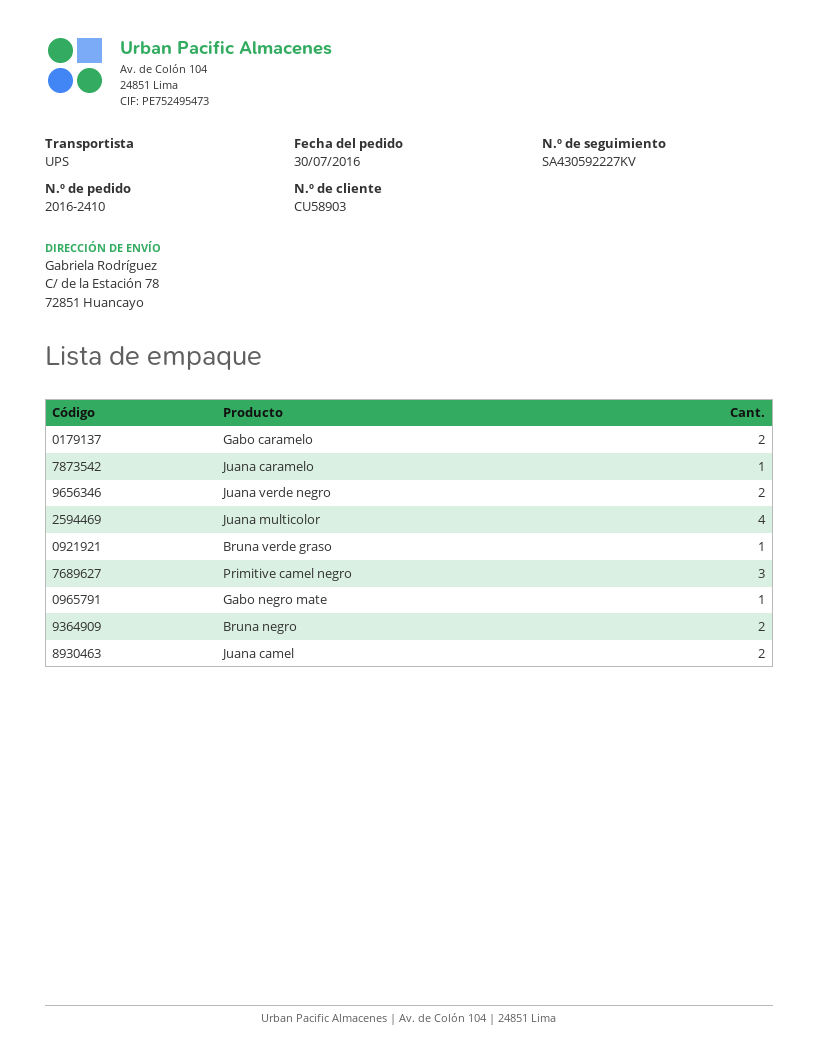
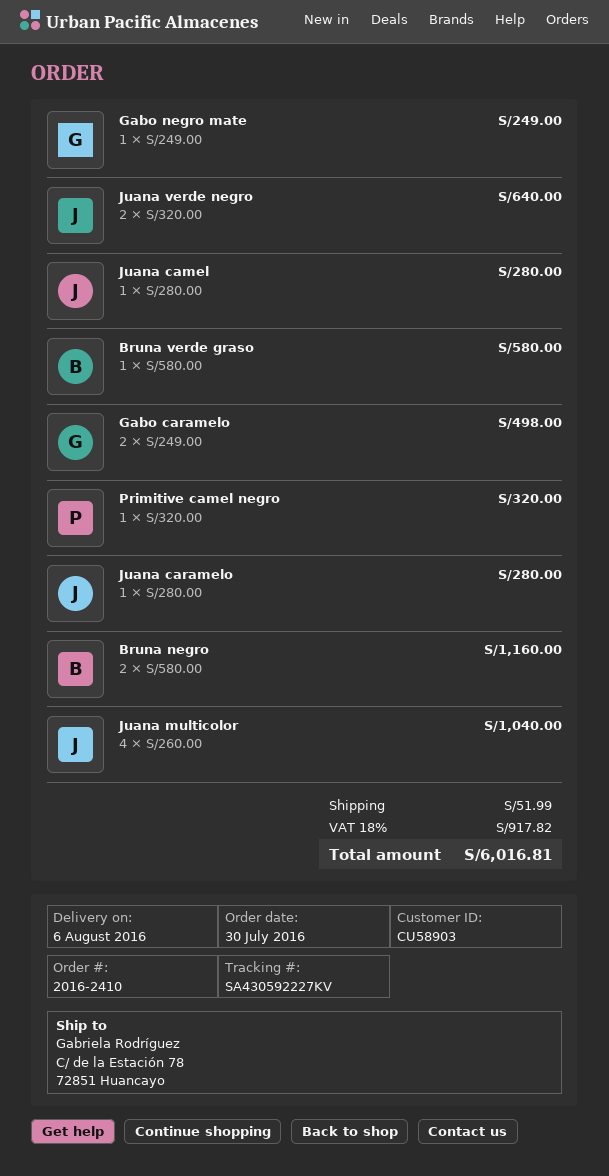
Primitive camel negro: 3 -> 1
Juana camel: 2 -> 1

